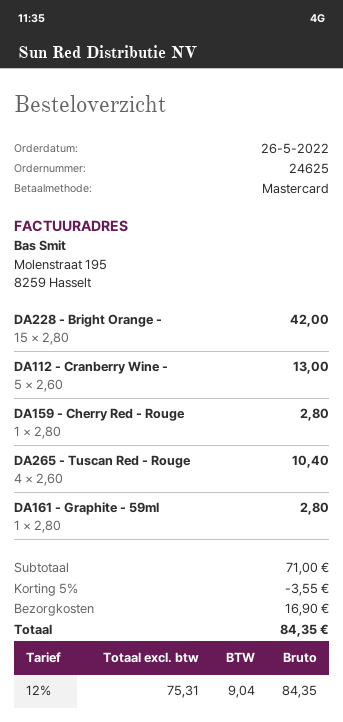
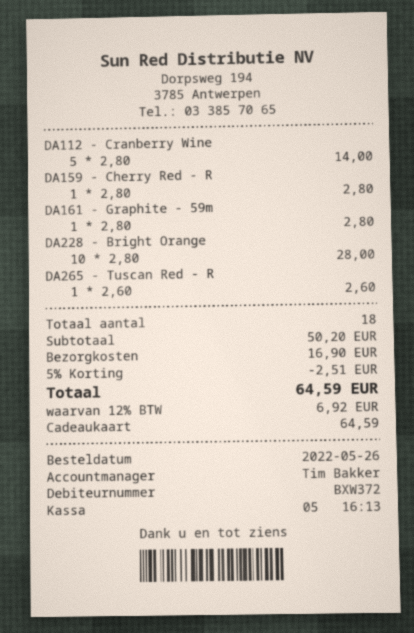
payment method: Mastercard -> gift card
DA228 - Bright Orange -: 15 x 2.80 = 42.00 -> 10 x 2.80 = 28.00
DA112 - Cranberry Wine -: 5 x 2.60 = 13.00 -> 5 x 2.80 = 14.00
DA265 - Tuscan Red - Rouge: 4 x 2.60 = 10.40 -> 1 x 2.60 = 2.60
subtotal: 71.00 -> 50.20
discount: 5% = 3.55 -> 5% = 2.51
tax: 12% = 9.04 -> 12% = 6.92
total: 84.35 -> 64.59

